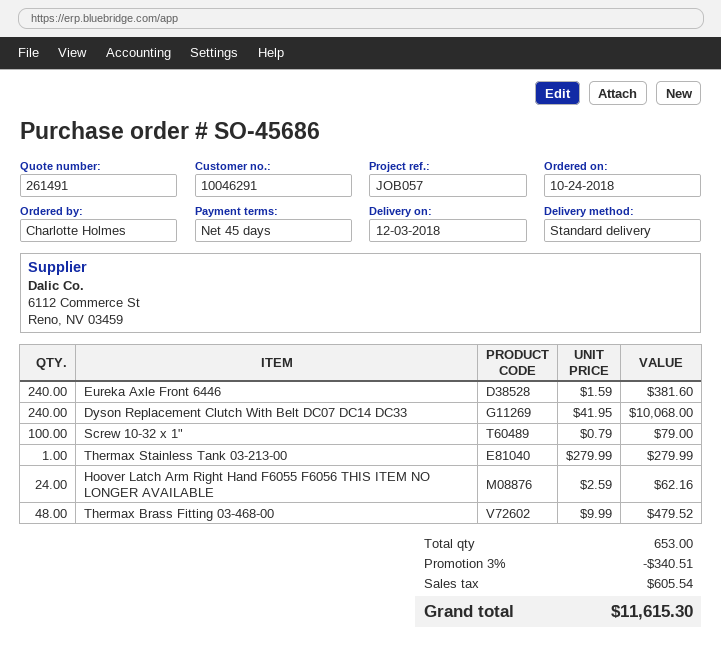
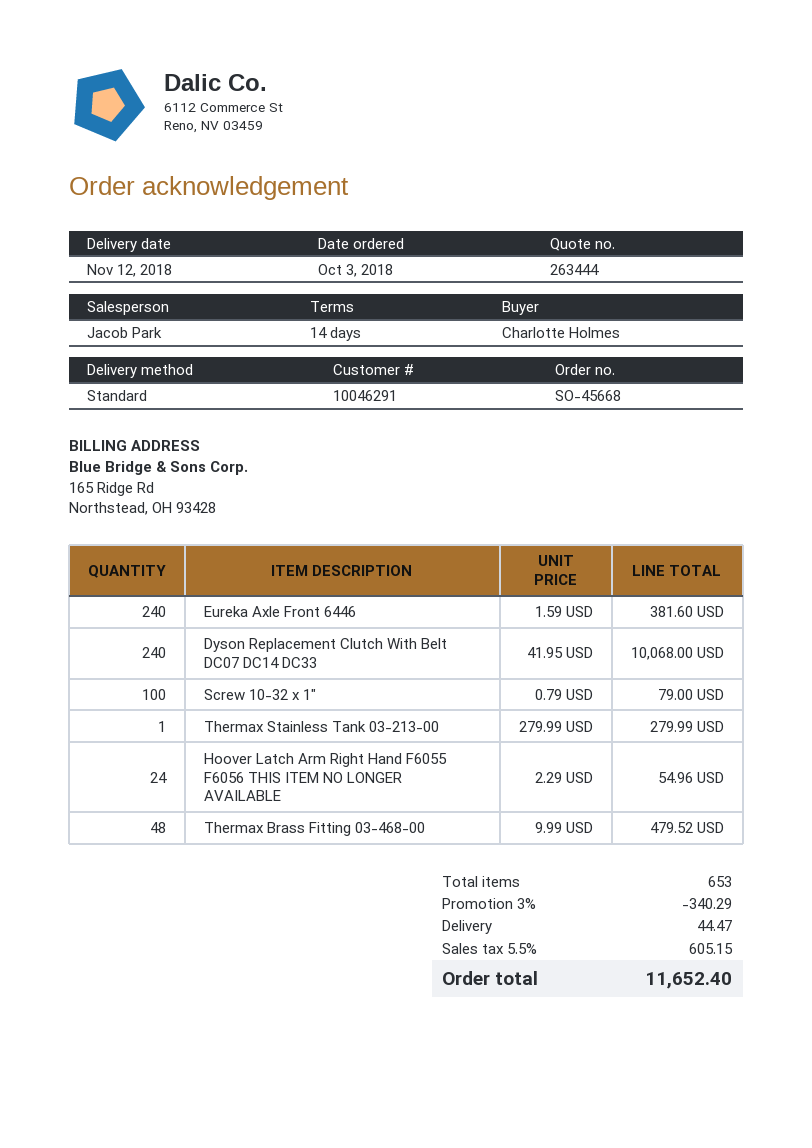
quote number: 261491 -> 263444
order number: SO-45686 -> SO-45668
order date: 2018-10-24 -> 2018-10-03
delivery date: 2018-12-03 -> 2018-11-12
payment terms: 45 days -> 14 days
Hoover Latch Arm Right Hand F6055 F6056 THIS ITEM NO LONGER AVAILABLE: 24 x 2.59 = 62.16 -> 24 x 2.29 = 54.96
discount: 3% = 340.51 -> 3% = 340.29
shipping: none -> 44.47
tax: 605.54 -> 605.15
total: 11615.30 -> 11652.40

